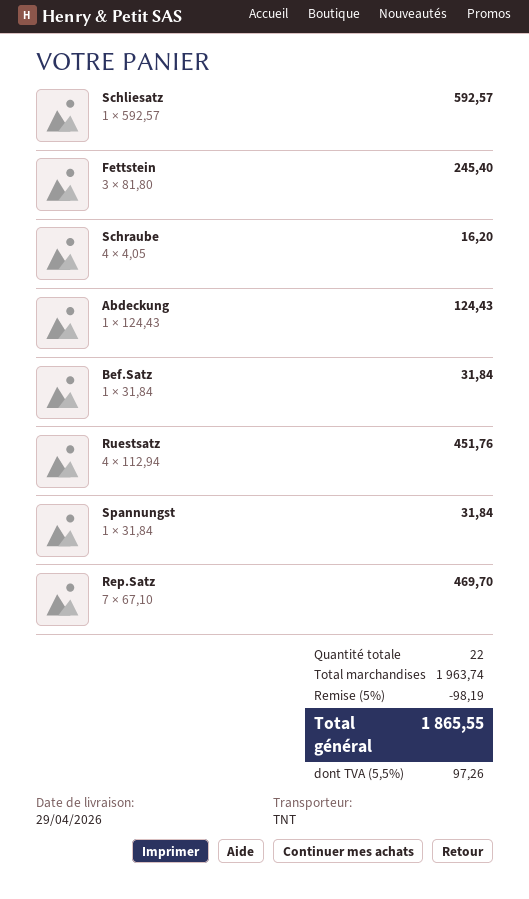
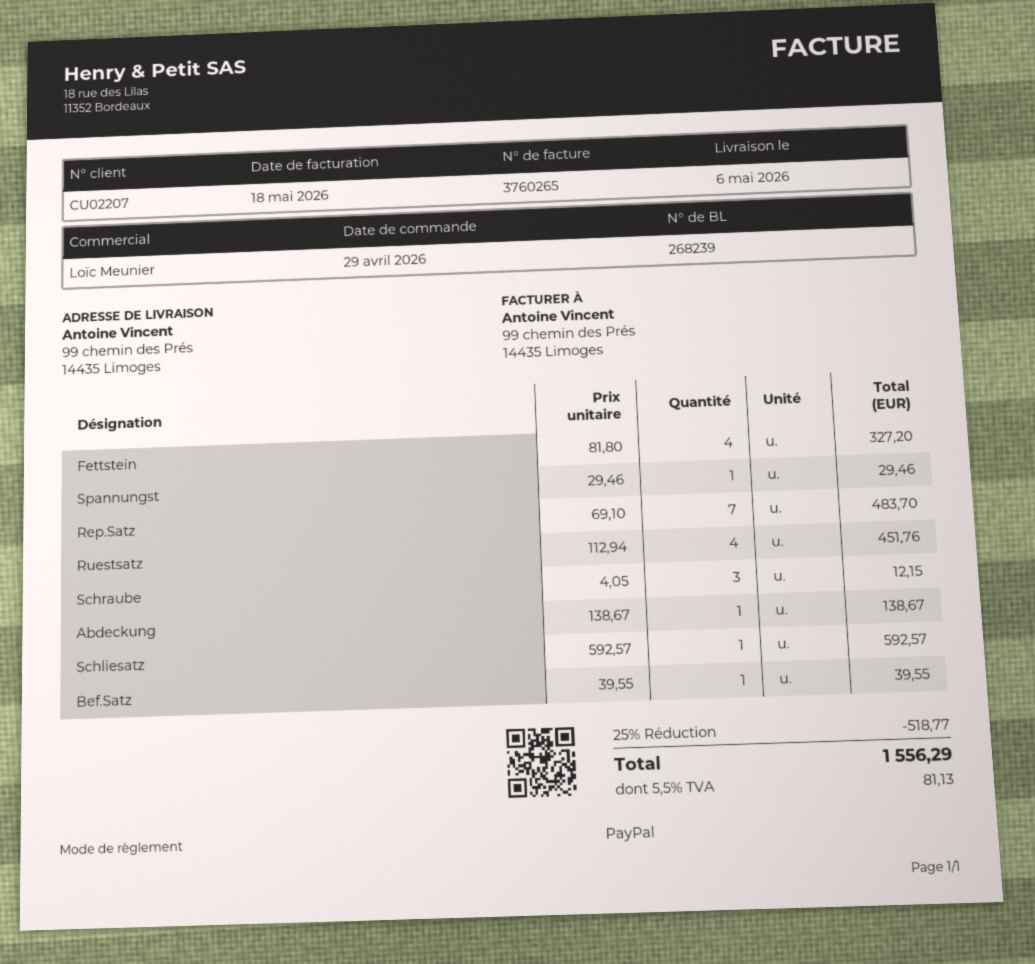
delivery date: 2026-04-29 -> 2026-05-06
Fettstein: 3 x 81.80 = 245.40 -> 4 x 81.80 = 327.20
Schraube: 4 x 4.05 = 16.20 -> 3 x 4.05 = 12.15
Abdeckung: 1 x 124.43 = 124.43 -> 1 x 138.67 = 138.67
Bef.Satz: 1 x 31.84 = 31.84 -> 1 x 39.55 = 39.55
Spannungst: 1 x 31.84 = 31.84 -> 1 x 29.46 = 29.46
Rep.Satz: 7 x 67.10 = 469.70 -> 7 x 69.10 = 483.70
discount: 5% = 98.19 -> 25% = 518.77
tax: 5.5% = 97.26 -> 5.5% = 81.13
total: 1865.55 -> 1556.29

